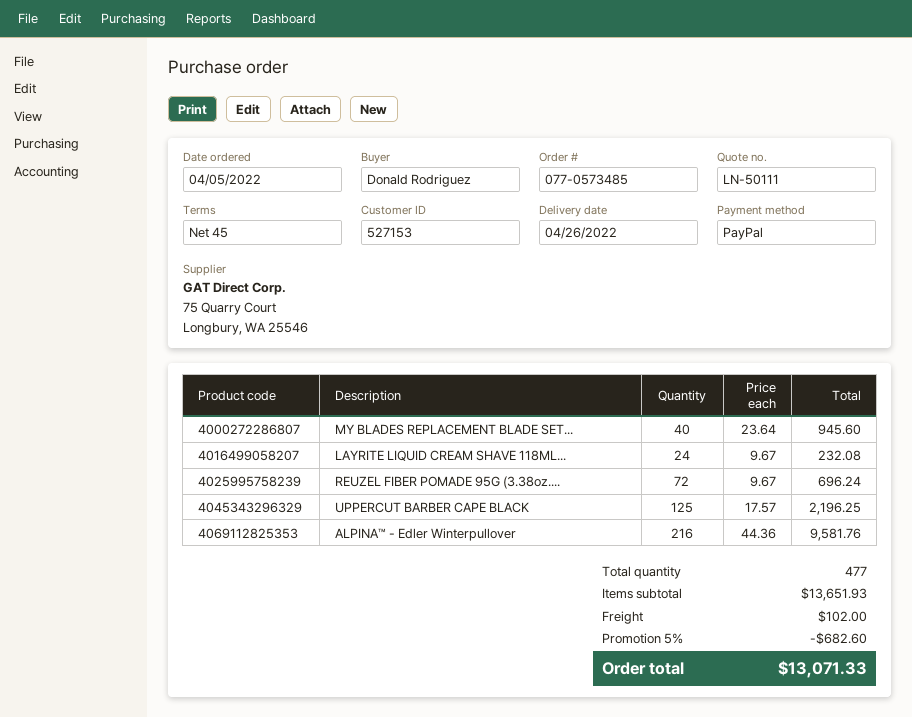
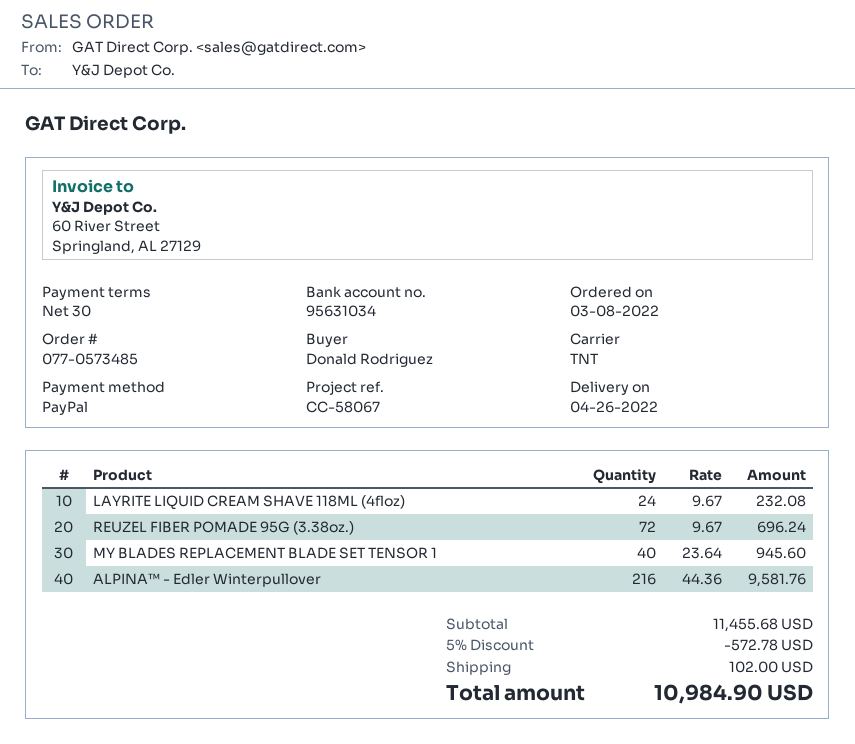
order date: 2022-04-05 -> 2022-03-08
payment terms: 45 days -> 30 days
UPPERCUT BARBER CAPE BLACK: 125 x 17.57 = 2196.25 -> none
subtotal: 13651.93 -> 11455.68
discount: 5% = 682.60 -> 5% = 572.78
total: 13071.33 -> 10984.90

